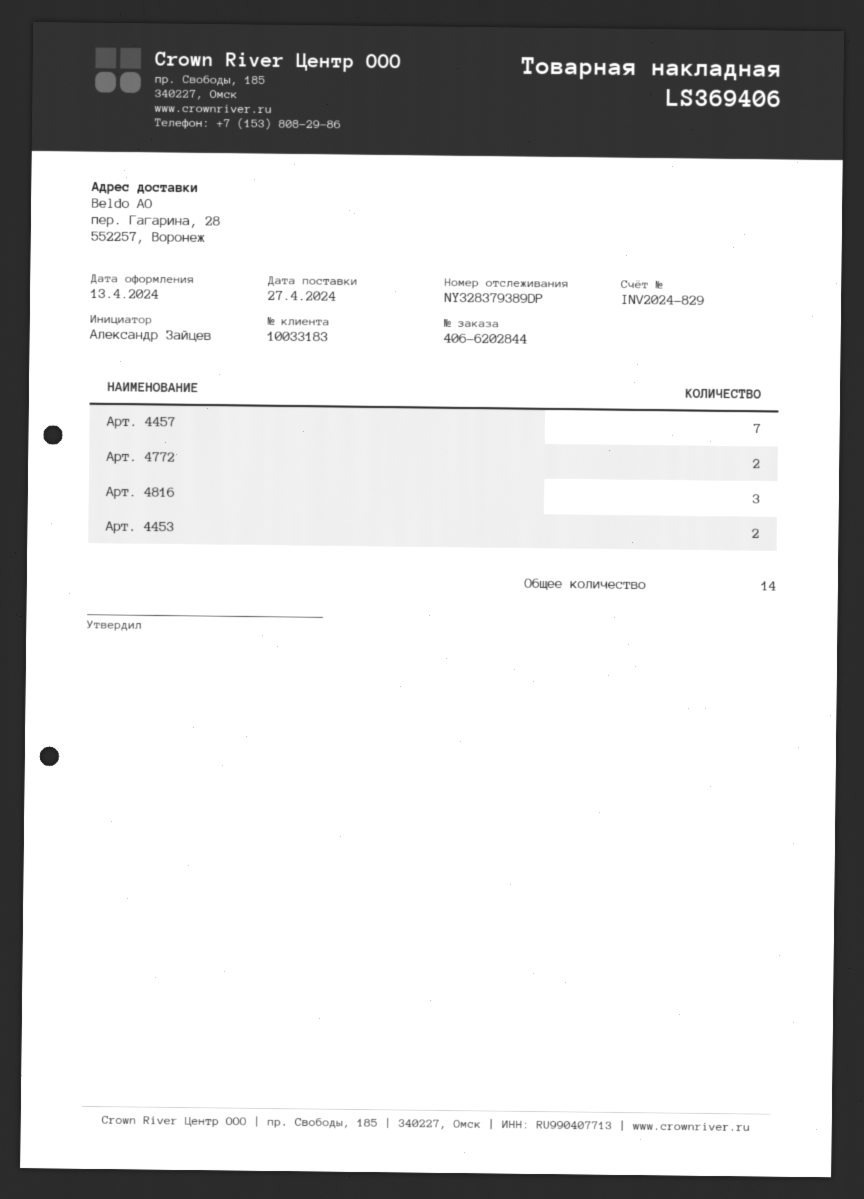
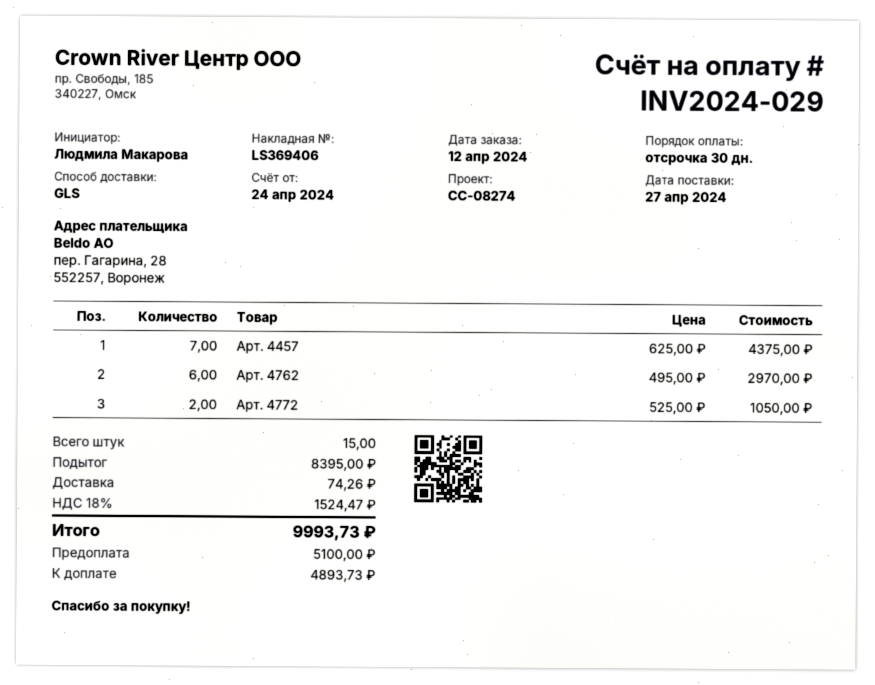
order date: 2024-04-13 -> 2024-04-12
invoice number: INV2024-829 -> INV2024-029
ordered by: Александр Зайцев -> Людмила Макарова
Арт. 4816: 3 -> none
Арт. 4453: 2 -> none
Арт. 4762: none -> 6
total quantity: 14 -> 15

